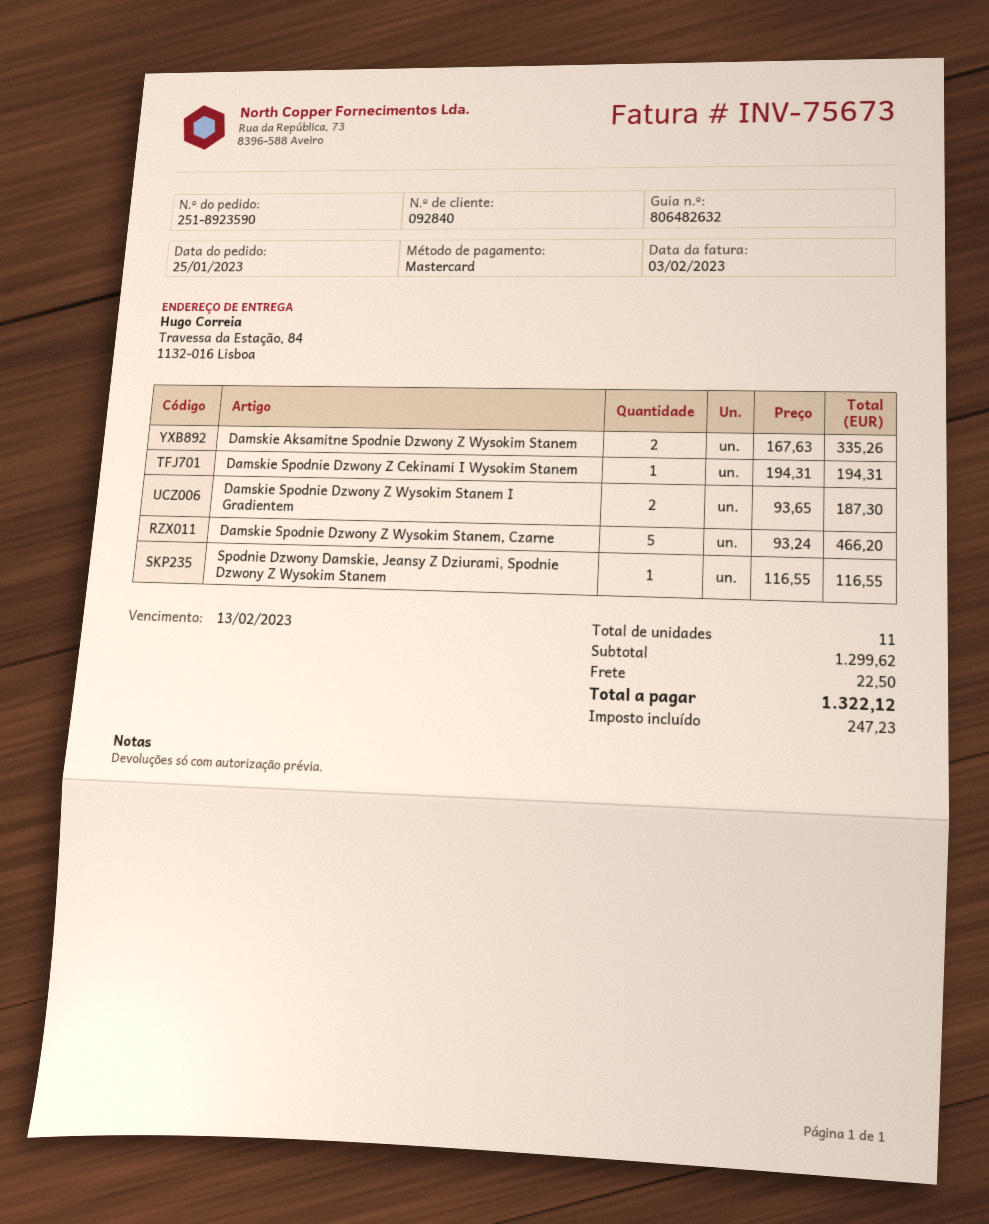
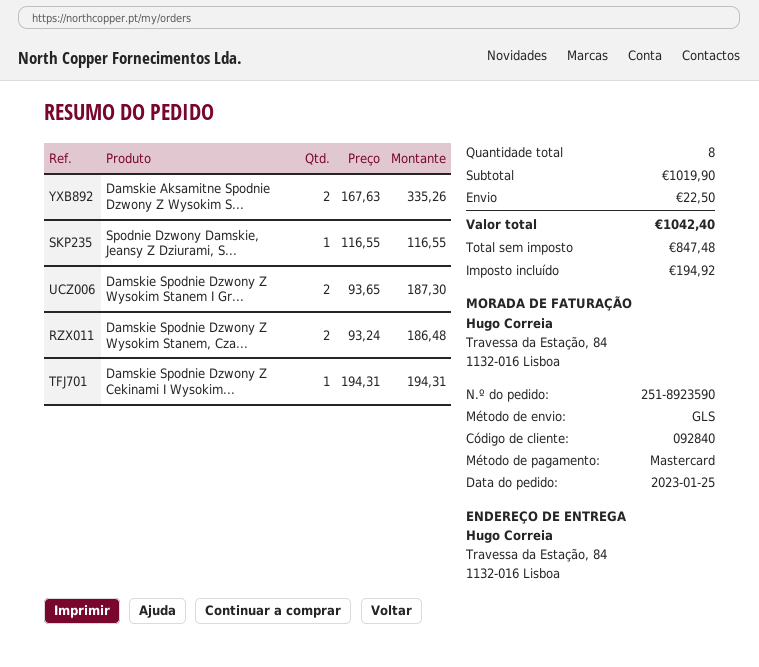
Damskie Spodnie Dzwony Z Wysokim Stanem, Czarne: 5 x 93.24 = 466.20 -> 2 x 93.24 = 186.48
total quantity: 11 -> 8
subtotal: 1299.62 -> 1019.90
tax: 247.23 -> 194.92
total: 1322.12 -> 1042.40

